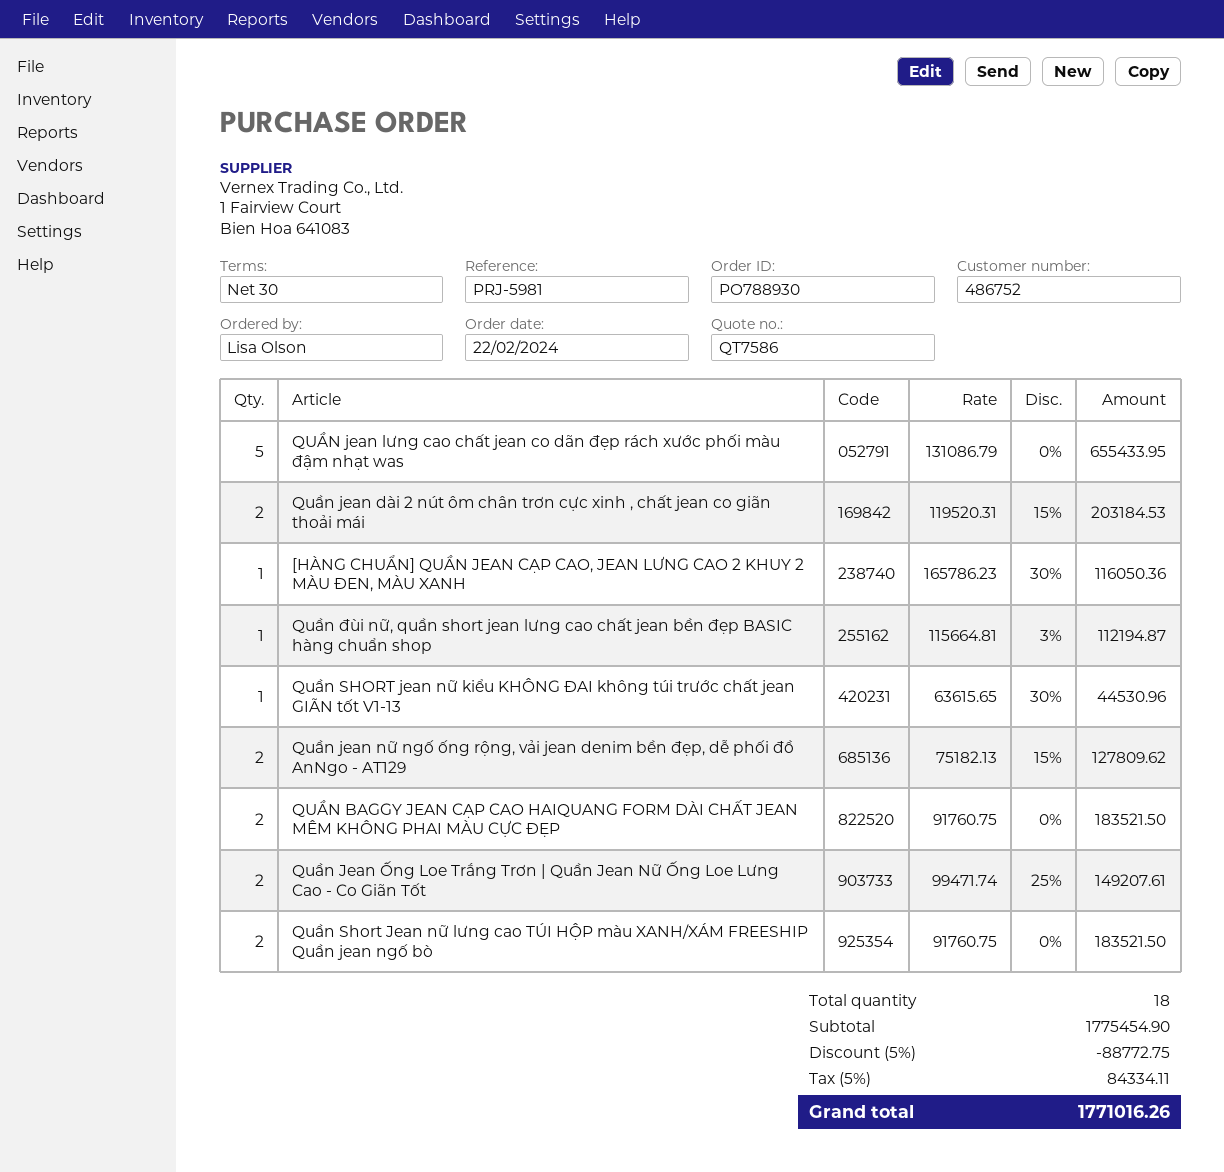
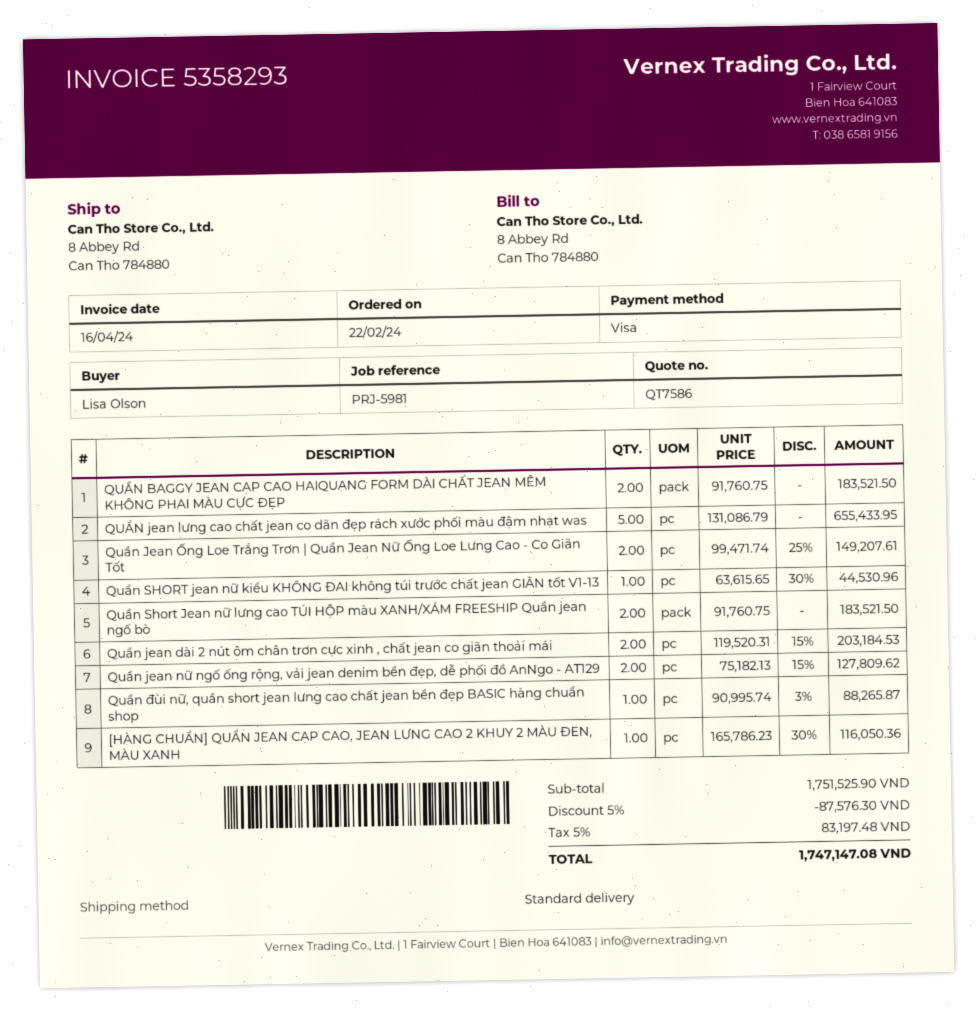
Quần đùi nữ, quần short jean lưng cao chất jean bền đẹp BASIC hàng chuẩn shop: 1 x 115664.81 - 3% = 112194.87 -> 1 x 90995.74 - 3% = 88265.87
subtotal: 1775454.90 -> 1751525.90
discount: 5% = 88772.75 -> 5% = 87576.30
tax: 5% = 84334.11 -> 5% = 83197.48
total: 1771016.26 -> 1747147.08

